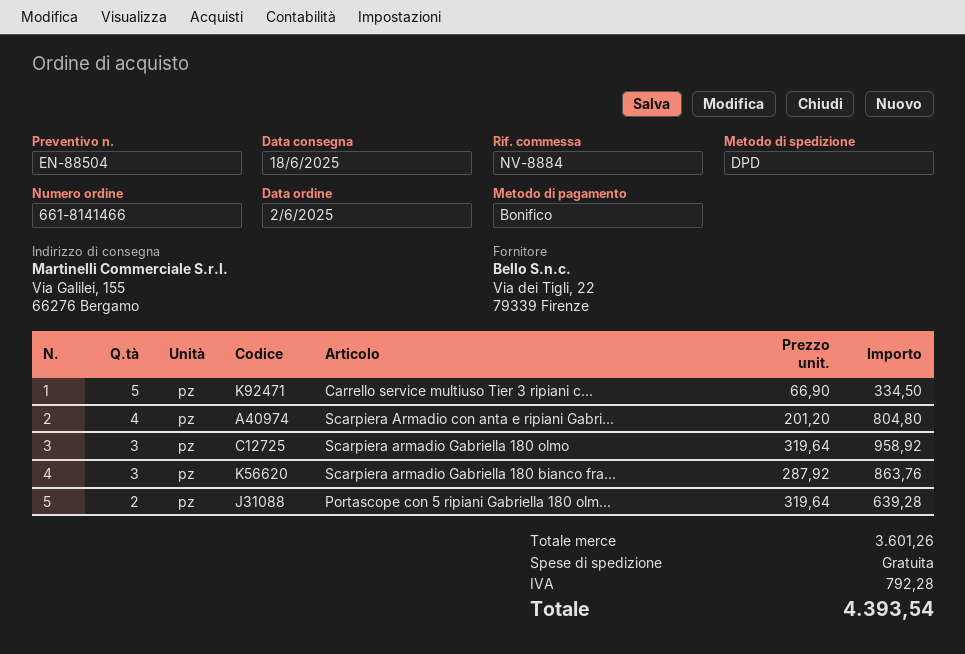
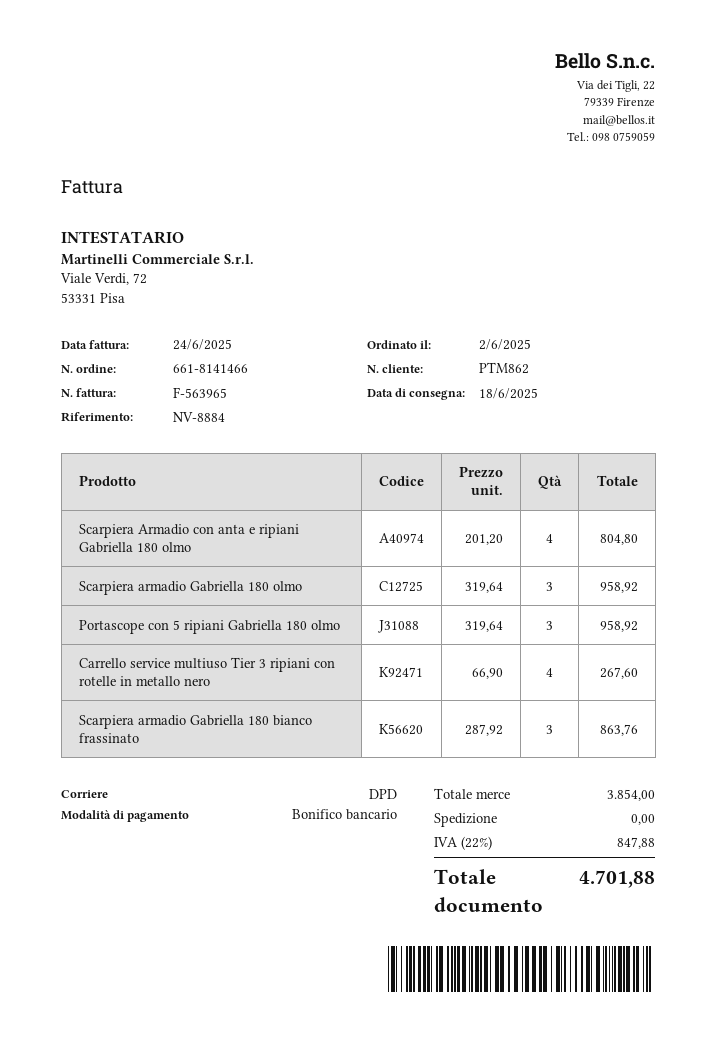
Carrello service multiuso Tier 3 ripiani c...: 5 x 66.90 = 334.50 -> 4 x 66.90 = 267.60
Portascope con 5 ripiani Gabriella 180 olm...: 2 x 319.64 = 639.28 -> 3 x 319.64 = 958.92
subtotal: 3601.26 -> 3854.00
tax: 792.28 -> 847.88
total: 4393.54 -> 4701.88

